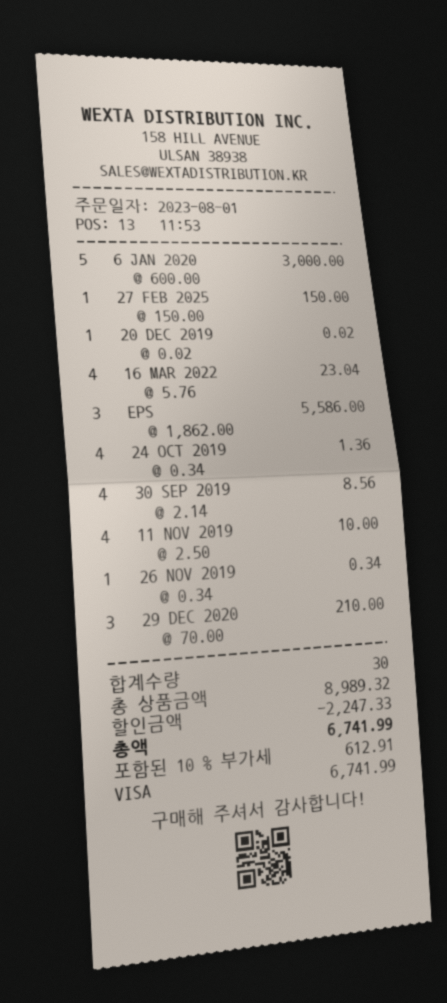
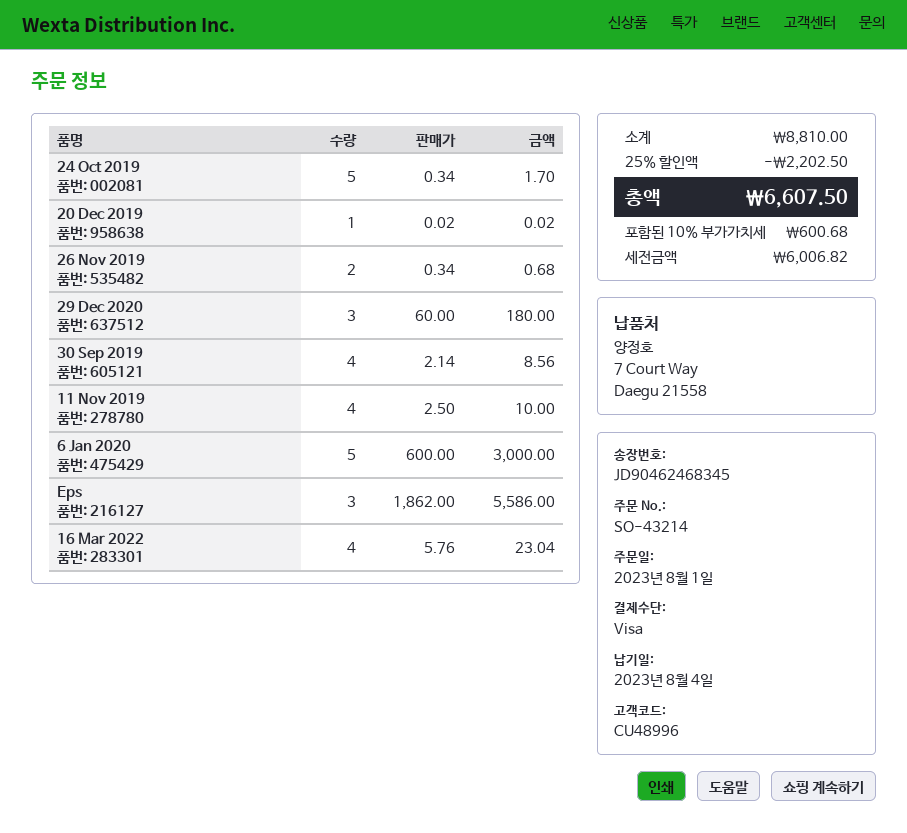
27 FEB 2025: 1 x 150.00 = 150.00 -> none
24 OCT 2019: 4 x 0.34 = 1.36 -> 5 x 0.34 = 1.70
26 NOV 2019: 1 x 0.34 = 0.34 -> 2 x 0.34 = 0.68
29 DEC 2020: 3 x 70.00 = 210.00 -> 3 x 60.00 = 180.00
subtotal: 8989.32 -> 8810.00
discount: 2247.33 -> 2202.50
tax: 10% = 612.91 -> 10% = 600.68
total: 6741.99 -> 6607.50

